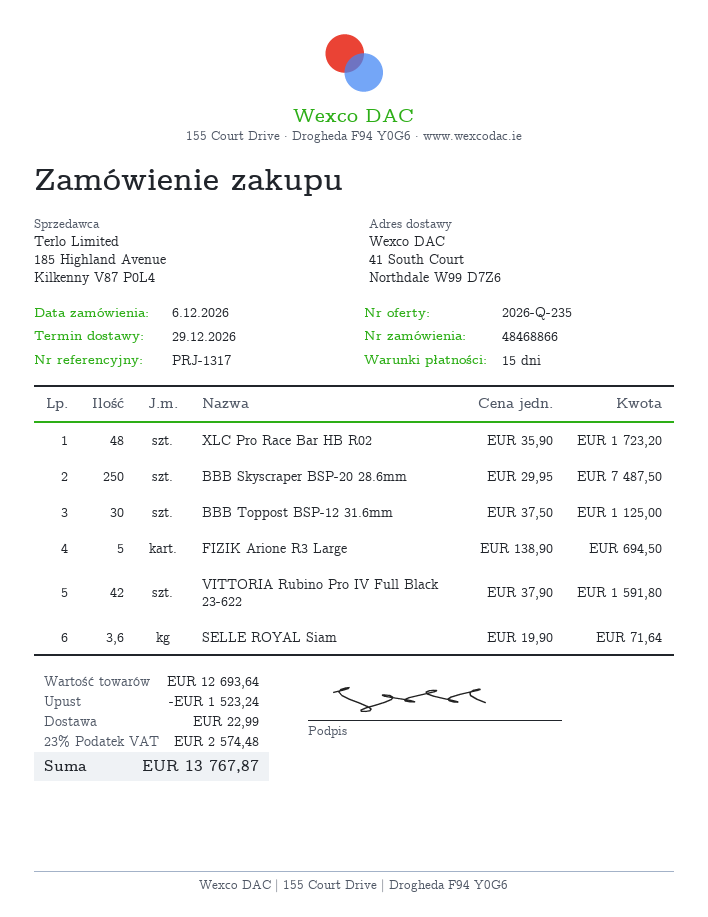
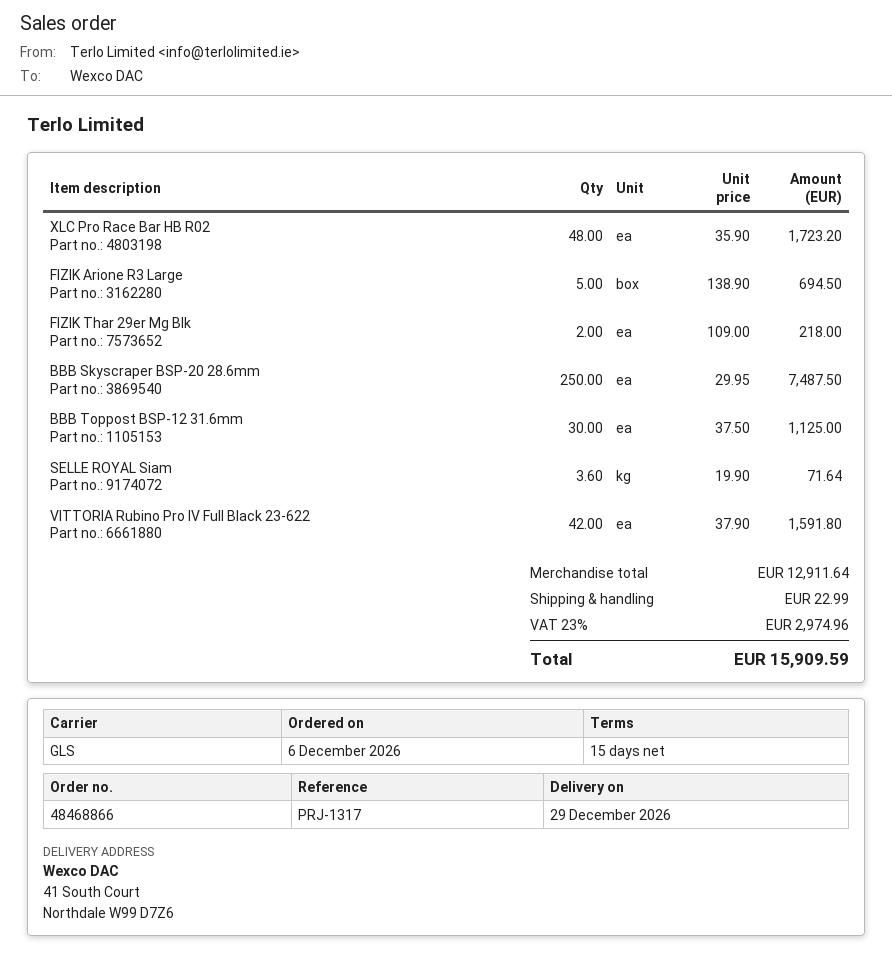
FIZIK Thar 29er Mg Blk: none -> 2 x 109.00 = 218.00
subtotal: 12693.64 -> 12911.64
discount: 1523.24 -> none
tax: 23% = 2574.48 -> 23% = 2974.96
total: 13767.87 -> 15909.59

